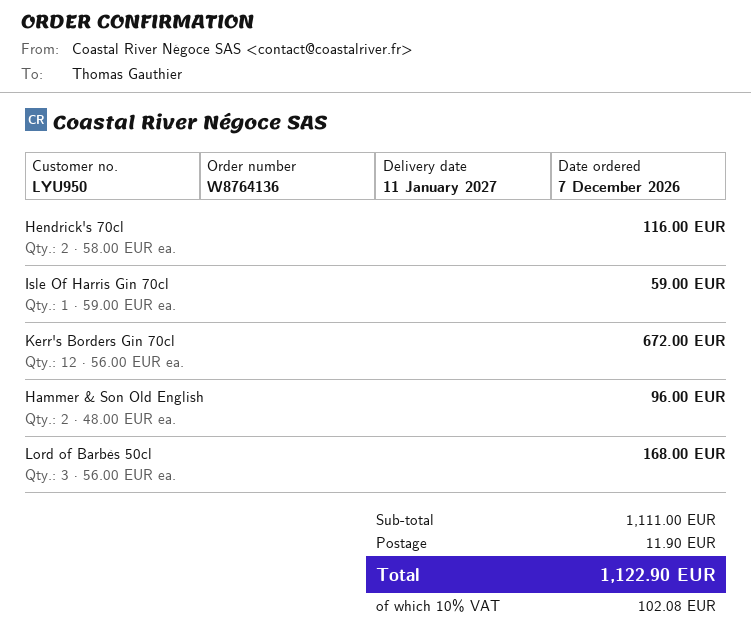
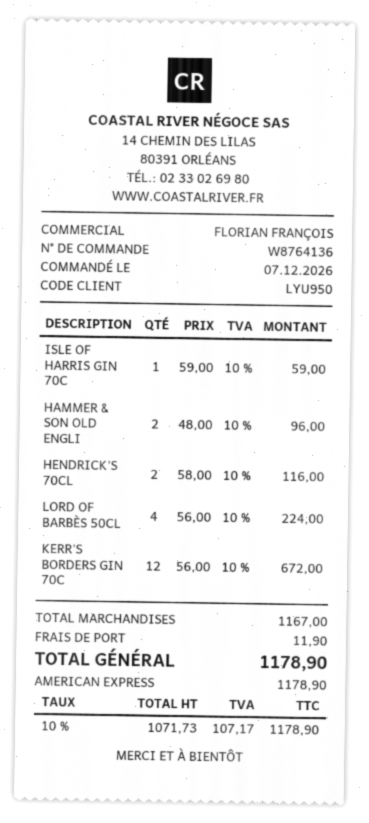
Lord of Barbès 50cl: 3 x 56.00 = 168.00 -> 4 x 56.00 = 224.00
subtotal: 1111.00 -> 1167.00
tax: 10% = 102.08 -> 10% = 107.17
total: 1122.90 -> 1178.90

